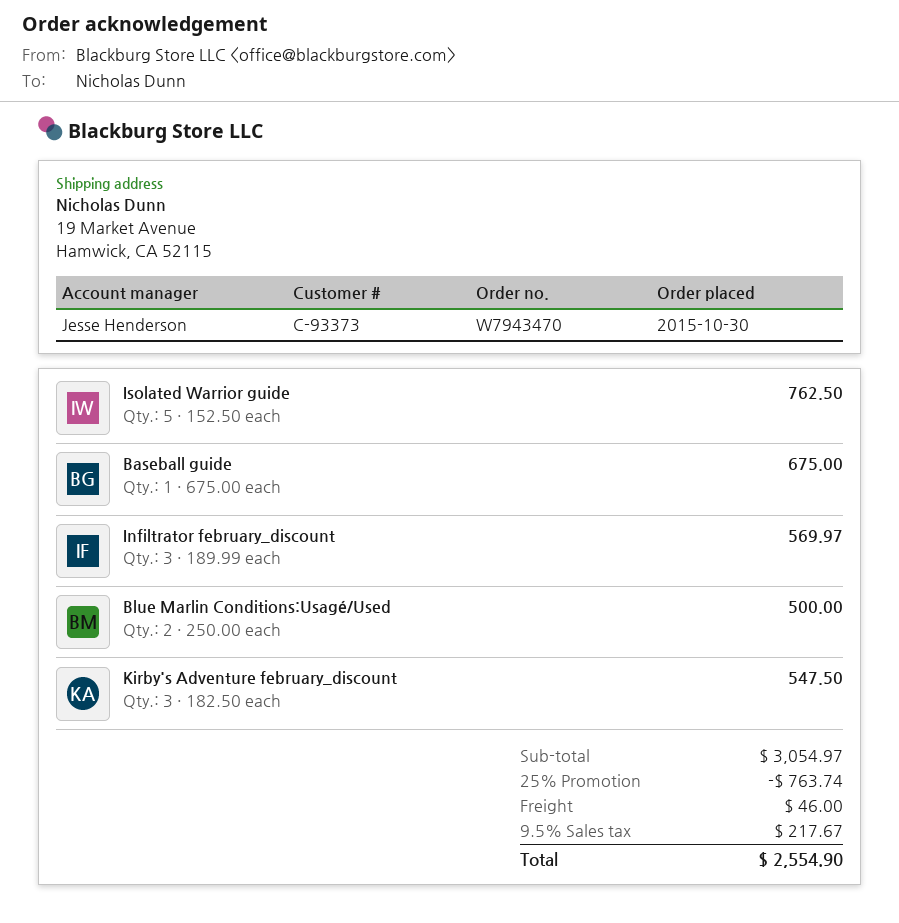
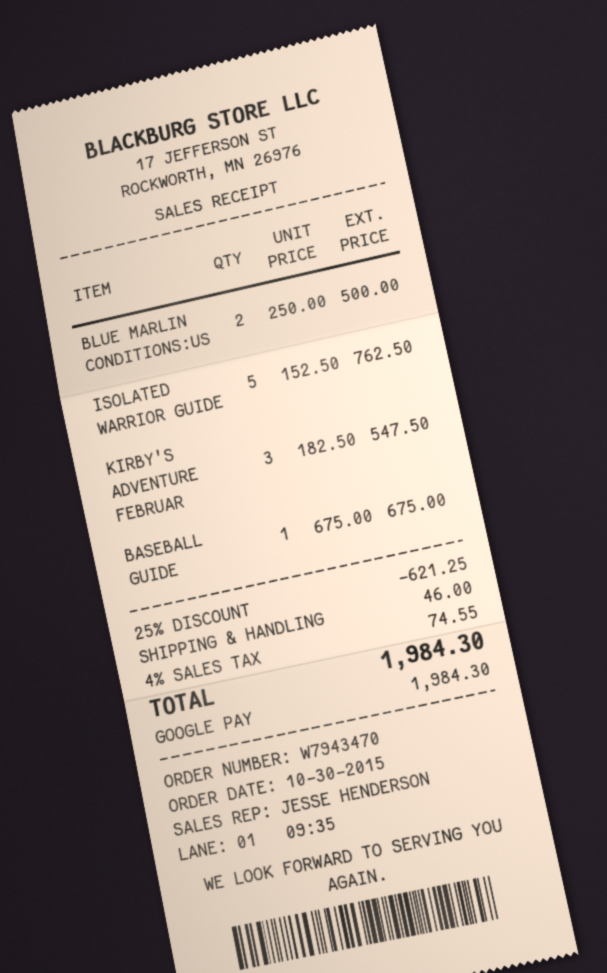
Infiltrator february_discount: 3 x 189.99 = 569.97 -> none
discount: 25% = 763.74 -> 25% = 621.25
tax: 9.5% = 217.67 -> 4% = 74.55
total: 2554.90 -> 1984.30

